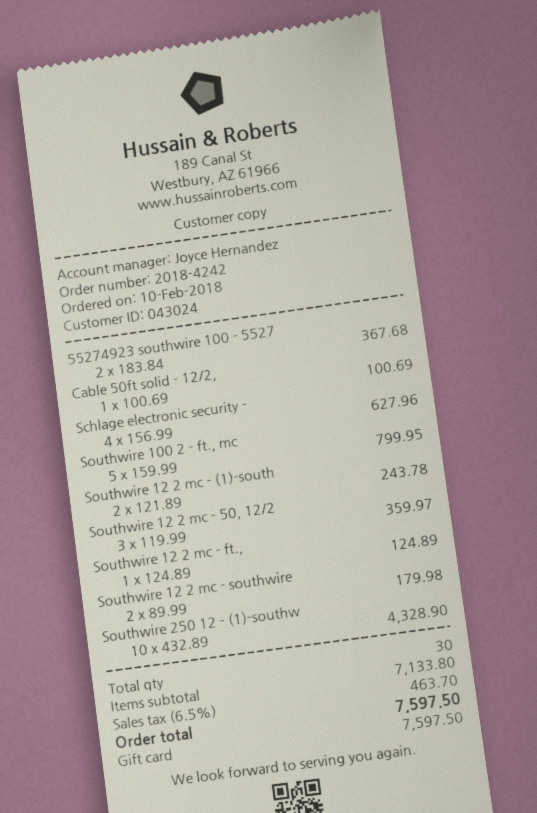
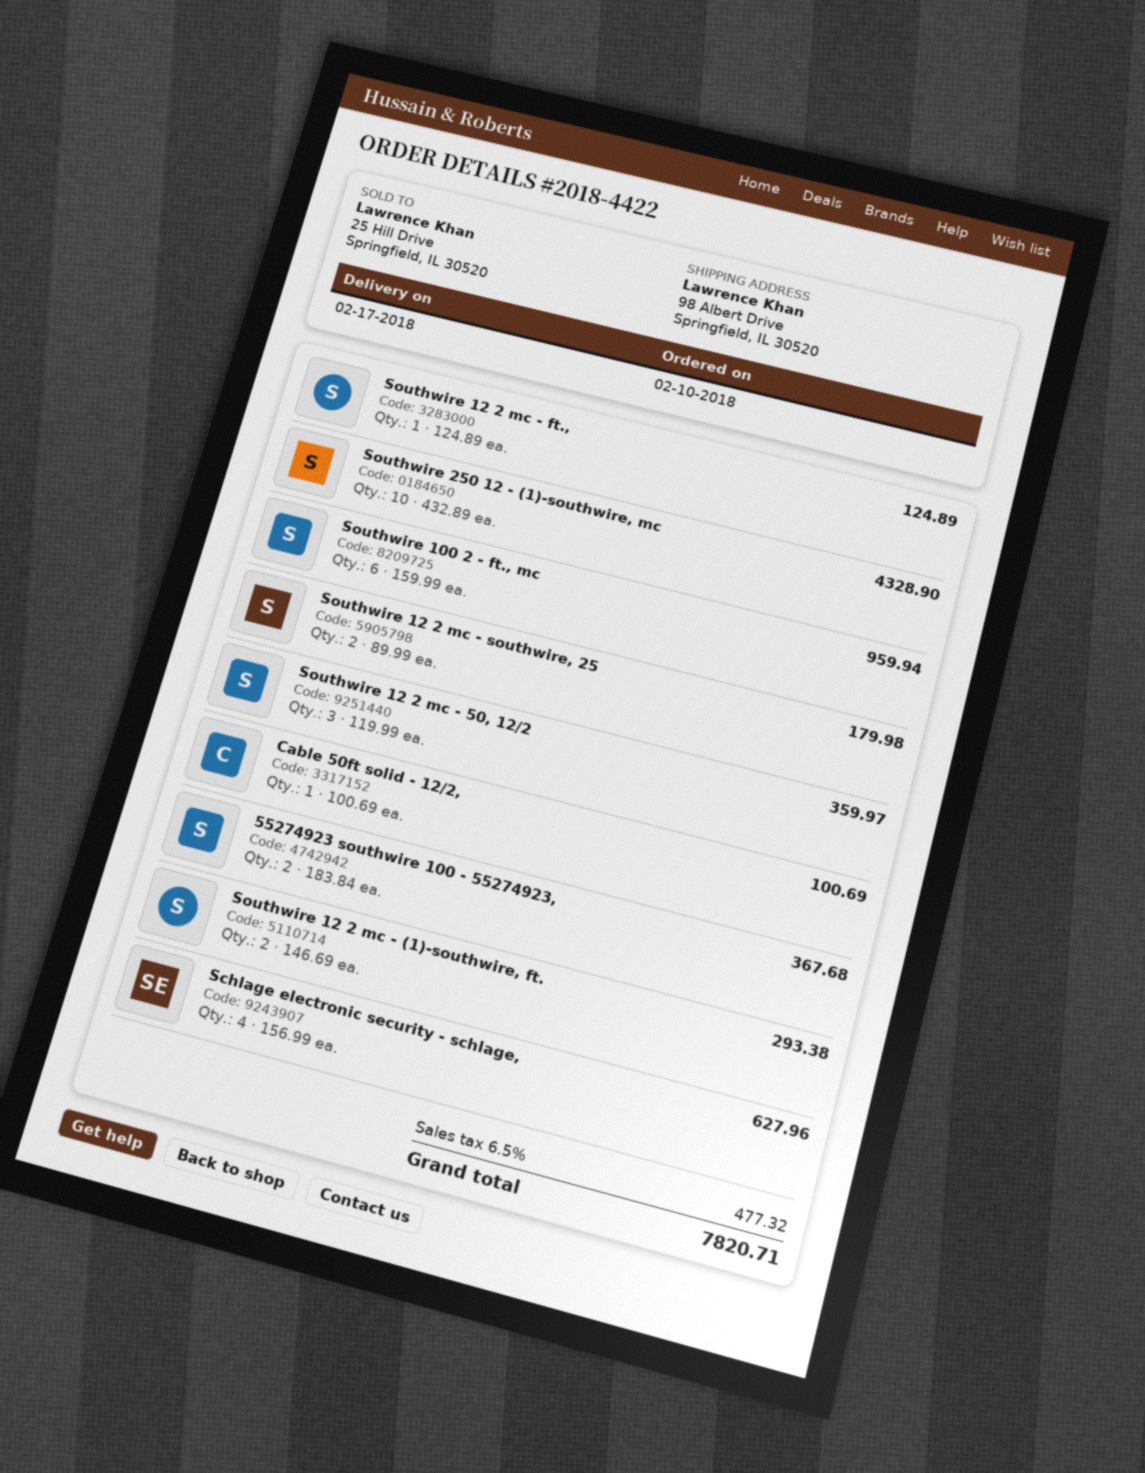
order number: 2018-4242 -> 2018-4422
Southwire 100 2 - ft., mc: 5 x 159.99 = 799.95 -> 6 x 159.99 = 959.94
Southwire 12 2 mc - (1)-south: 2 x 121.89 = 243.78 -> 2 x 146.69 = 293.38
tax: 6.5% = 463.70 -> 6.5% = 477.32
total: 7597.50 -> 7820.71

